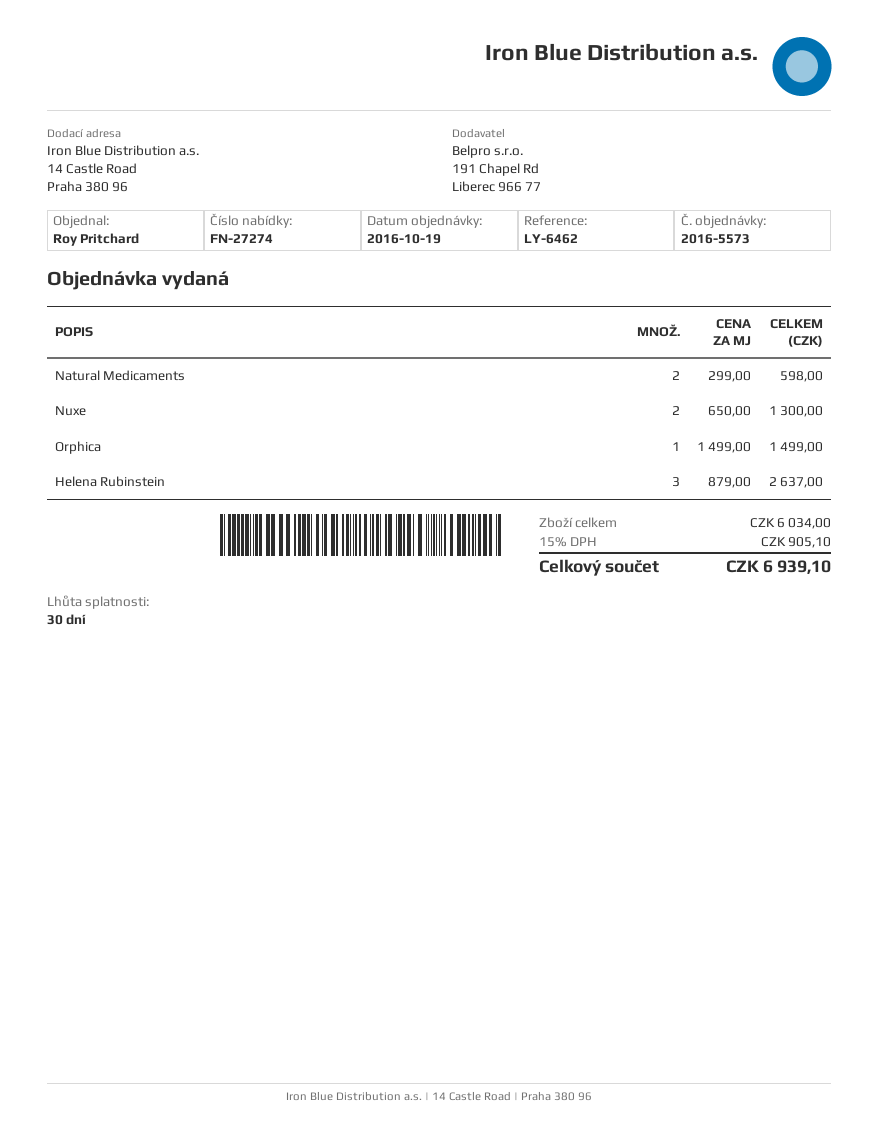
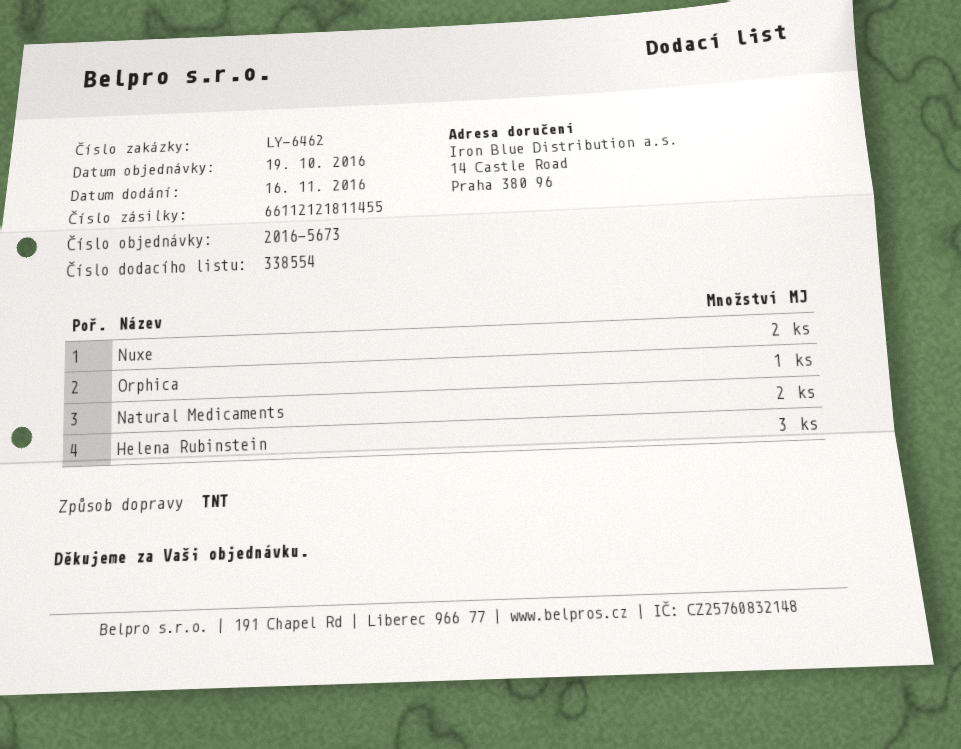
order number: 2016-5573 -> 2016-5673

